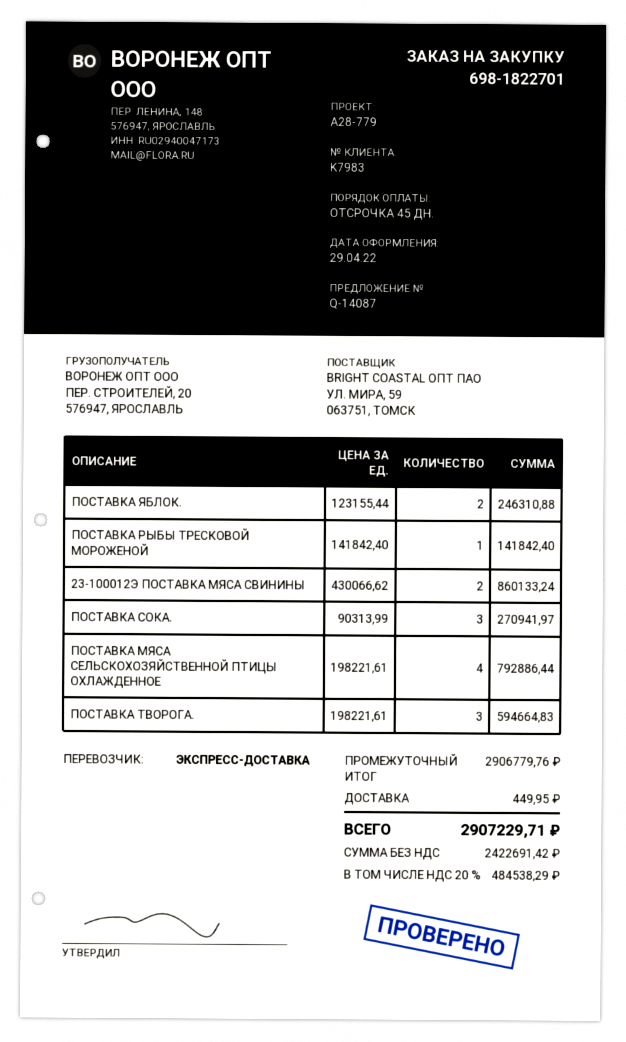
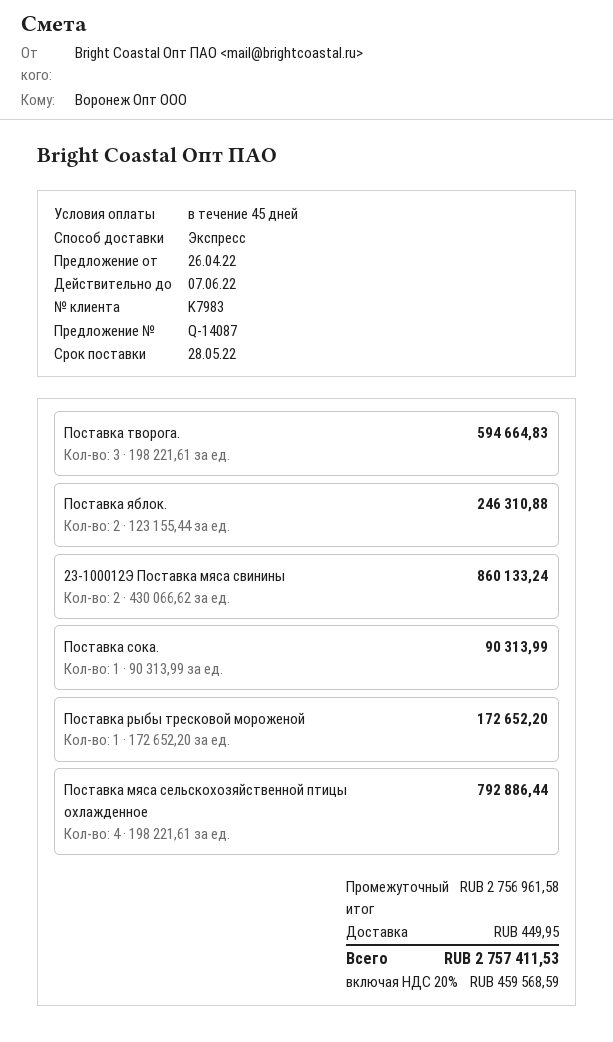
ПОСТАВКА РЫБЫ ТРЕСКОВОЙ МОРОЖЕНОЙ: 1 x 141842.40 = 141842.40 -> 1 x 172652.20 = 172652.20
ПОСТАВКА СОКА.: 3 x 90313.99 = 270941.97 -> 1 x 90313.99 = 90313.99
subtotal: 2906779.76 -> 2756961.58
tax: 20% = 484538.29 -> 20% = 459568.59
total: 2907229.71 -> 2757411.53

